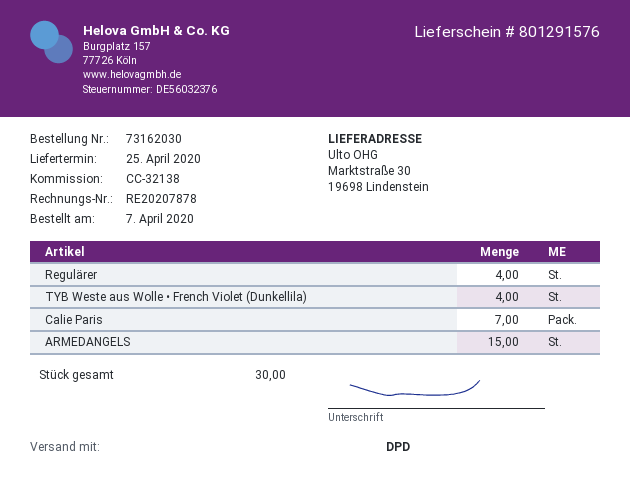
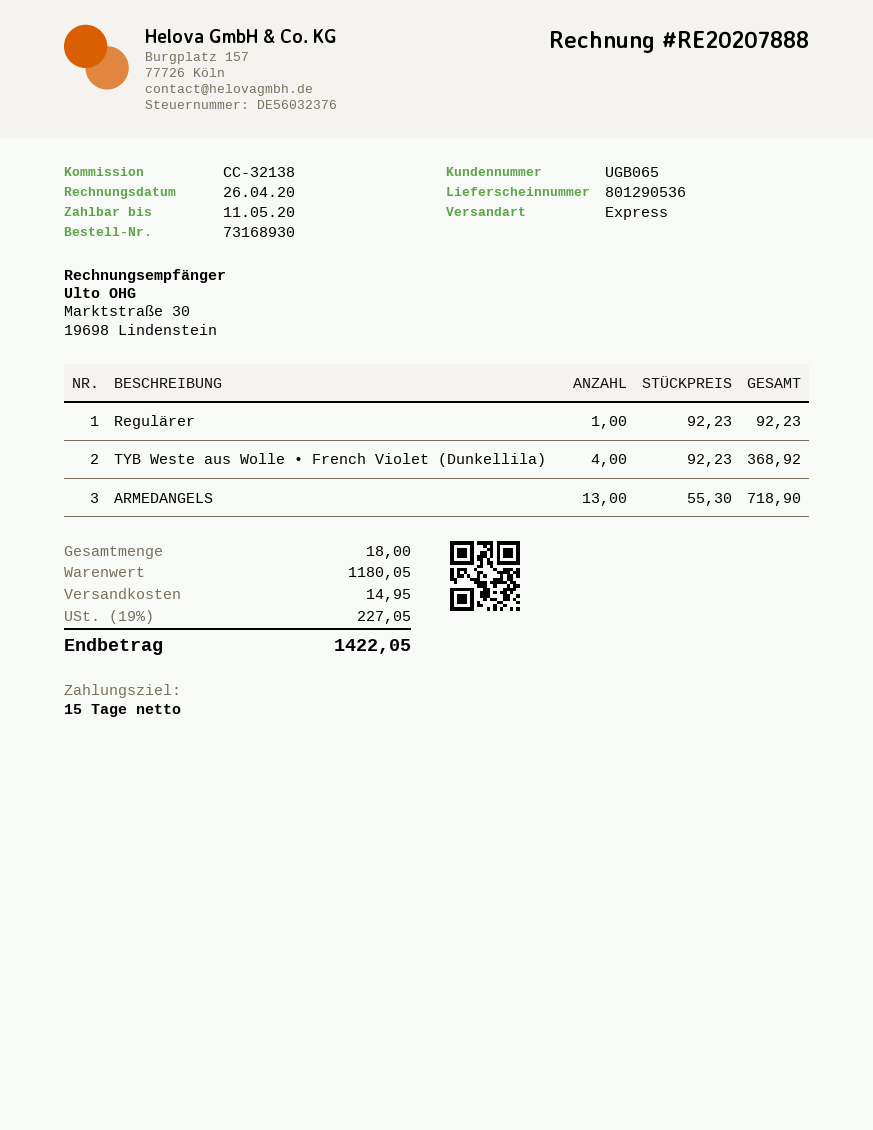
order number: 73162030 -> 73168930
delivery note number: 801291576 -> 801290536
invoice number: RE20207878 -> RE20207888
shipping method: DPD -> express
Regulärer: 4 -> 1
Calie Paris: 7 -> none
ARMEDANGELS: 15 -> 13
total quantity: 30 -> 18

